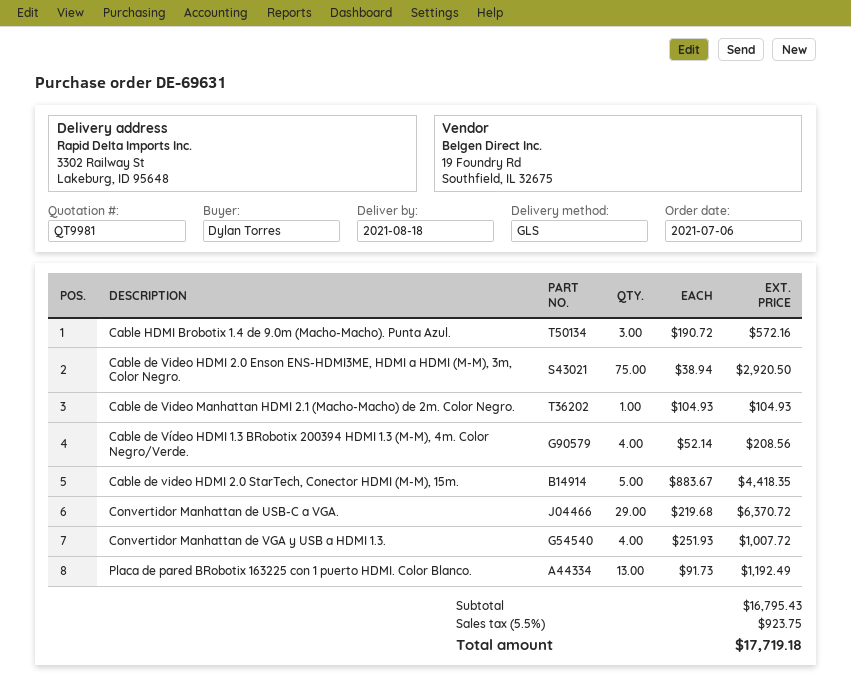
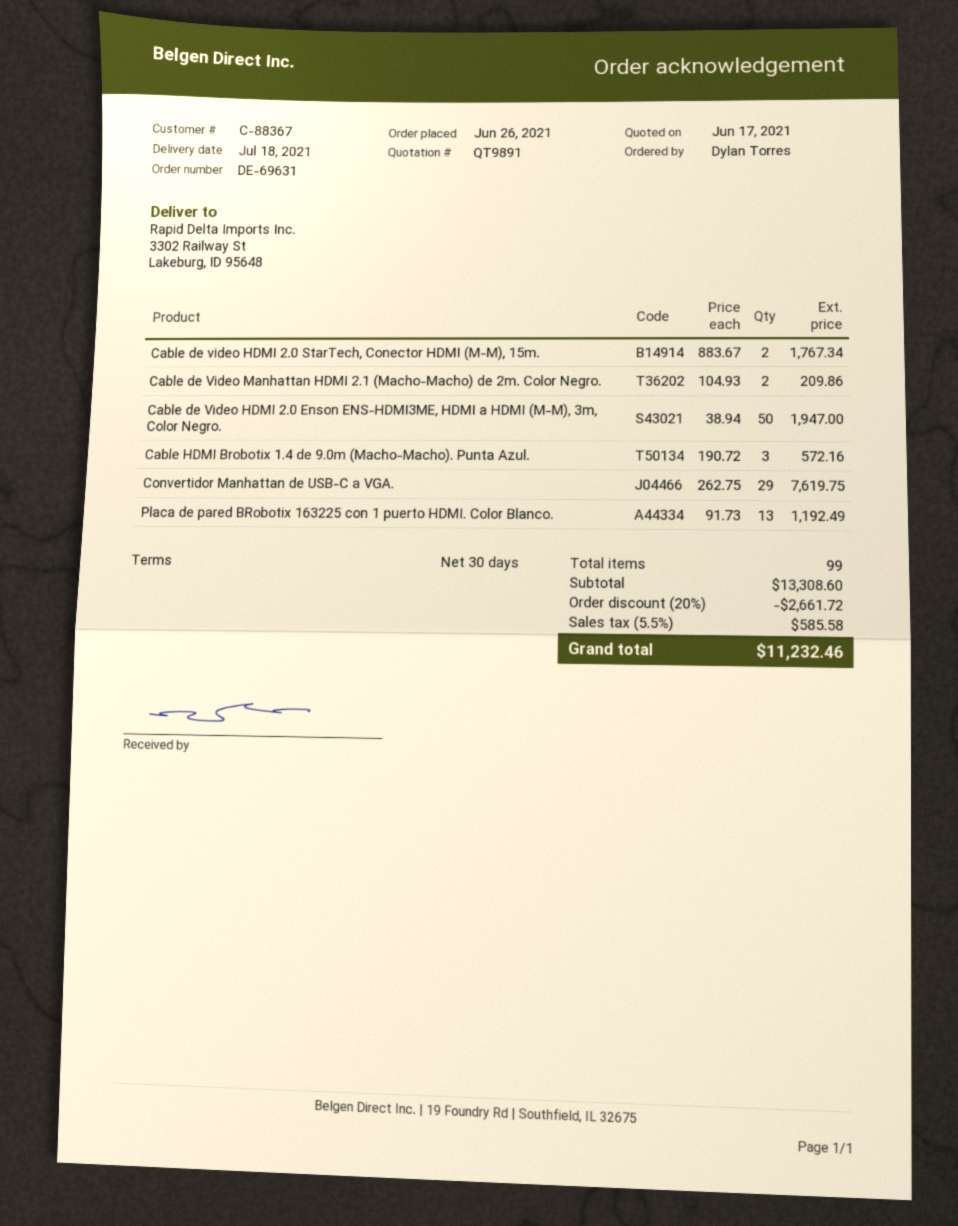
quote number: QT9981 -> QT9891
order date: 2021-07-06 -> 2021-06-26
delivery date: 2021-08-18 -> 2021-07-18
Cable de Video HDMI 2.0 Enson ENS-HDMI3ME, HDMI a HDMI (M-M), 3m, Color Negro.: 75 x 38.94 = 2920.50 -> 50 x 38.94 = 1947.00
Cable de Video Manhattan HDMI 2.1 (Macho-Macho) de 2m. Color Negro.: 1 x 104.93 = 104.93 -> 2 x 104.93 = 209.86
Cable de Vídeo HDMI 1.3 BRobotix 200394 HDMI 1.3 (M-M), 4m. Color Negro/Verde.: 4 x 52.14 = 208.56 -> none
Cable de video HDMI 2.0 StarTech, Conector HDMI (M-M), 15m.: 5 x 883.67 = 4418.35 -> 2 x 883.67 = 1767.34
Convertidor Manhattan de USB-C a VGA.: 29 x 219.68 = 6370.72 -> 29 x 262.75 = 7619.75
Convertidor Manhattan de VGA y USB a HDMI 1.3.: 4 x 251.93 = 1007.72 -> none
subtotal: 16795.43 -> 13308.60
discount: none -> 20% = 2661.72
tax: 5.5% = 923.75 -> 5.5% = 585.58
total: 17719.18 -> 11232.46

